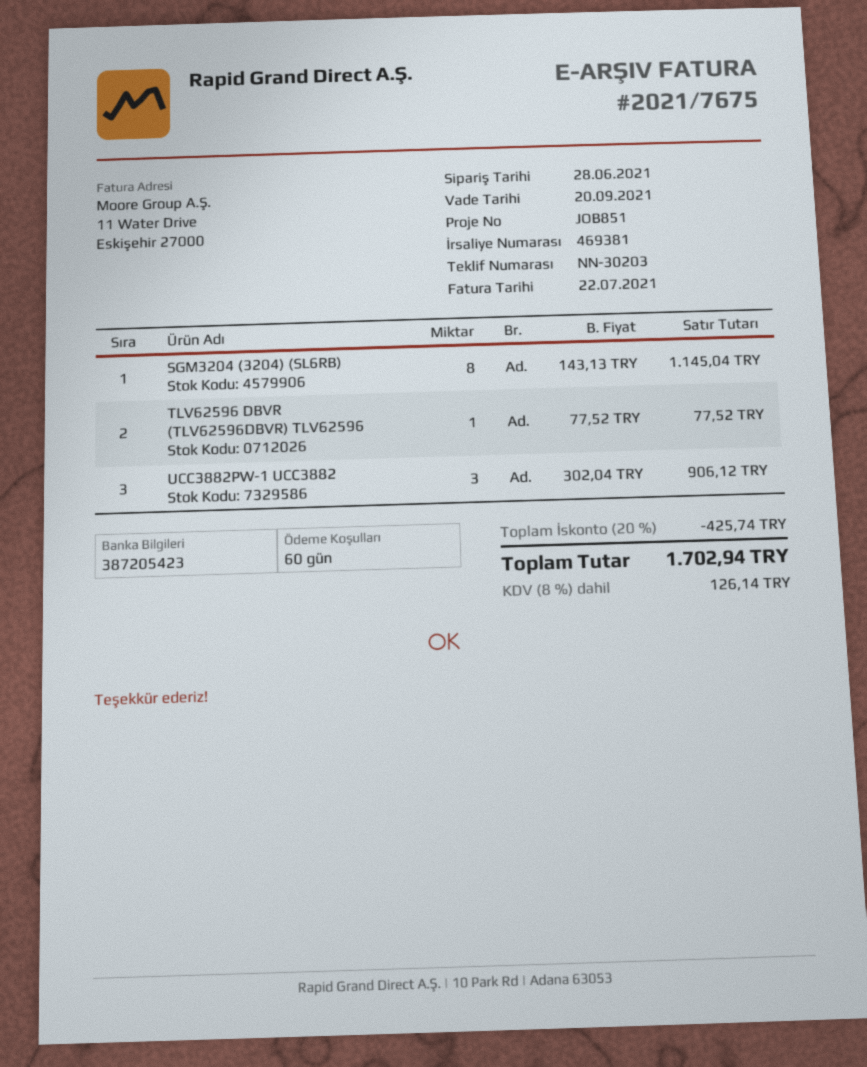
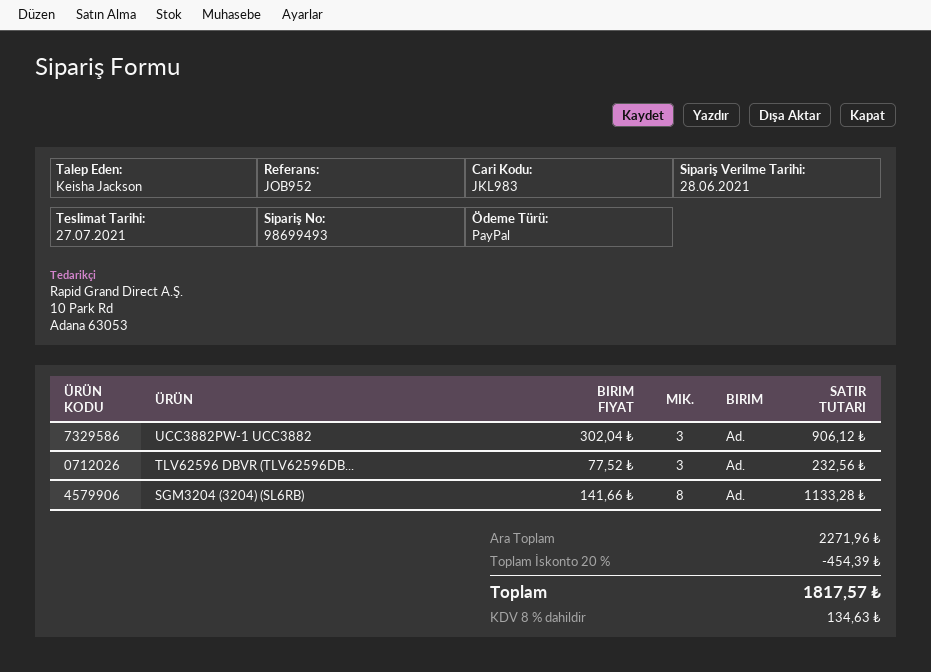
reference: JOB851 -> JOB952
SGM3204 (3204) (SL6RB): 8 x 143.13 = 1145.04 -> 8 x 141.66 = 1133.28
TLV62596 DBVR (TLV62596DBVR) TLV62596: 1 x 77.52 = 77.52 -> 3 x 77.52 = 232.56
discount: 20% = 425.74 -> 20% = 454.39
tax: 8% = 126.14 -> 8% = 134.63
total: 1702.94 -> 1817.57

